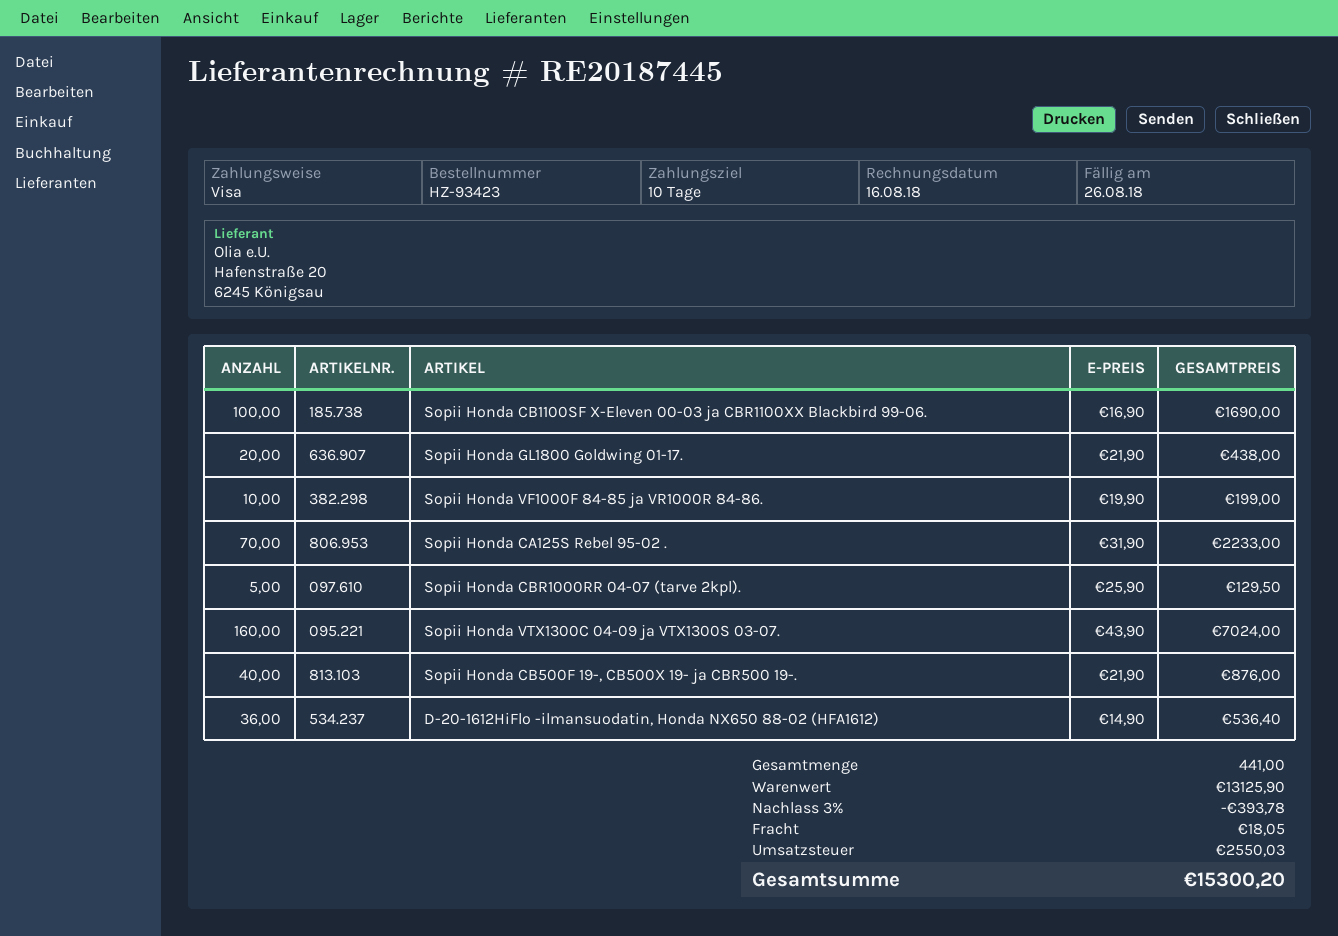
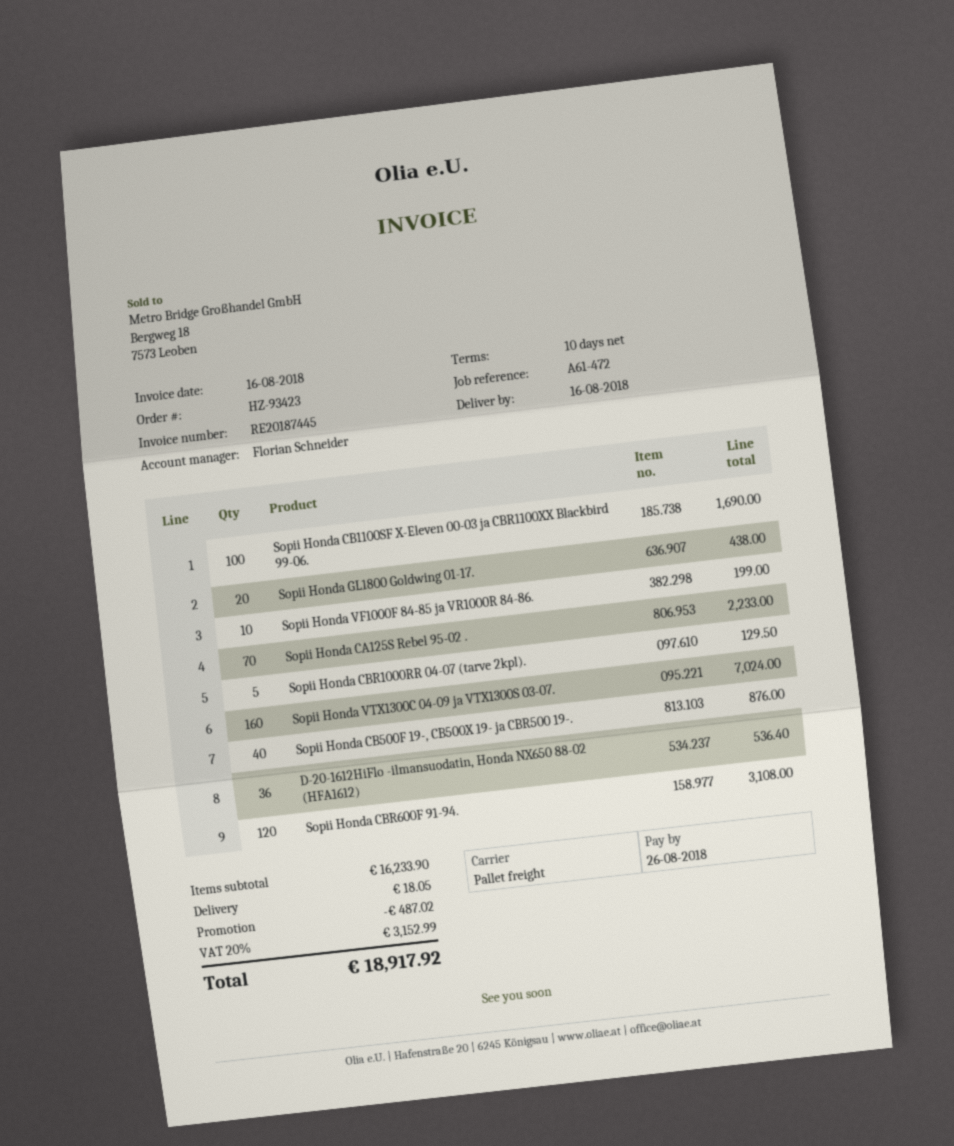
Sopii Honda CBR600F 91-94.: none -> 120 for 3108.00
subtotal: 13125.90 -> 16233.90
discount: 393.78 -> 487.02
tax: 2550.03 -> 3152.99
total: 15300.20 -> 18917.92

